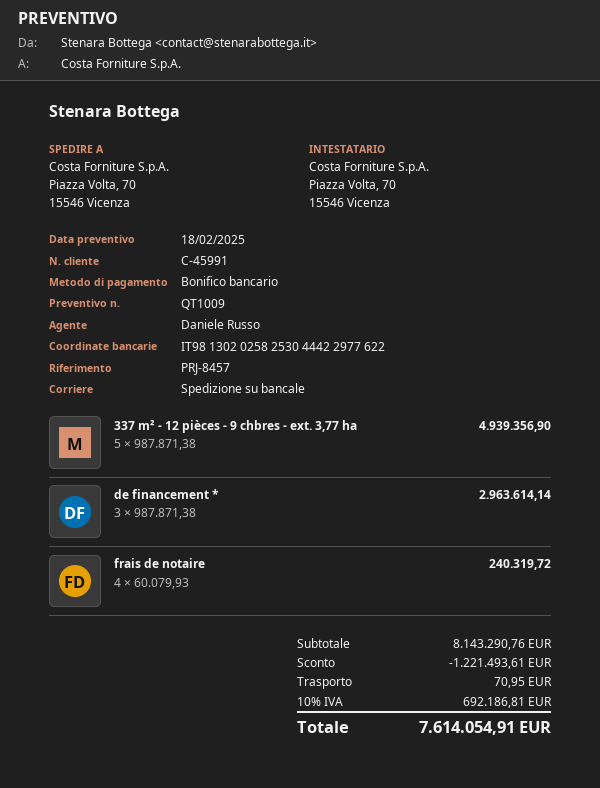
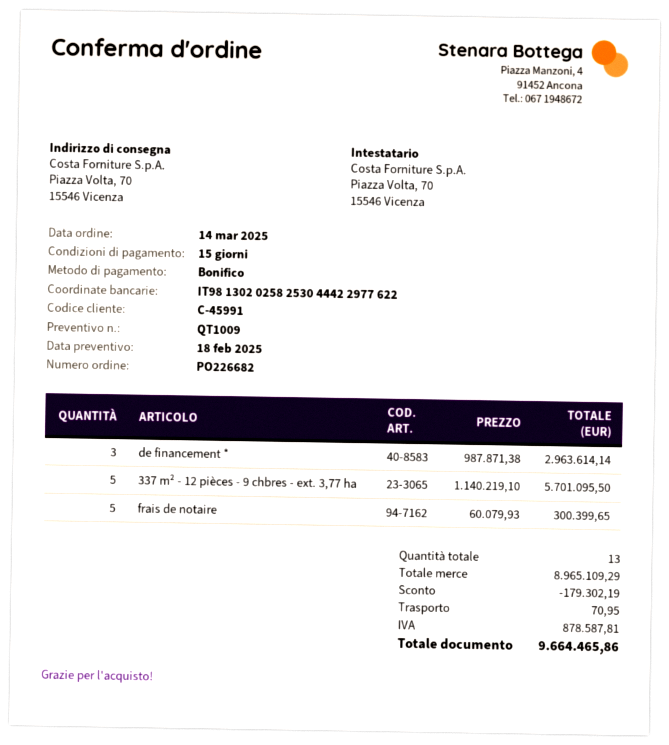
337 m² - 12 pièces - 9 chbres - ext. 3,77 ha: 5 x 987871.38 = 4939356.90 -> 5 x 1140219.10 = 5701095.50
frais de notaire: 4 x 60079.93 = 240319.72 -> 5 x 60079.93 = 300399.65
subtotal: 8143290.76 -> 8965109.29
discount: 1221493.61 -> 179302.19
tax: 692186.81 -> 878587.81
total: 7614054.91 -> 9664465.86

